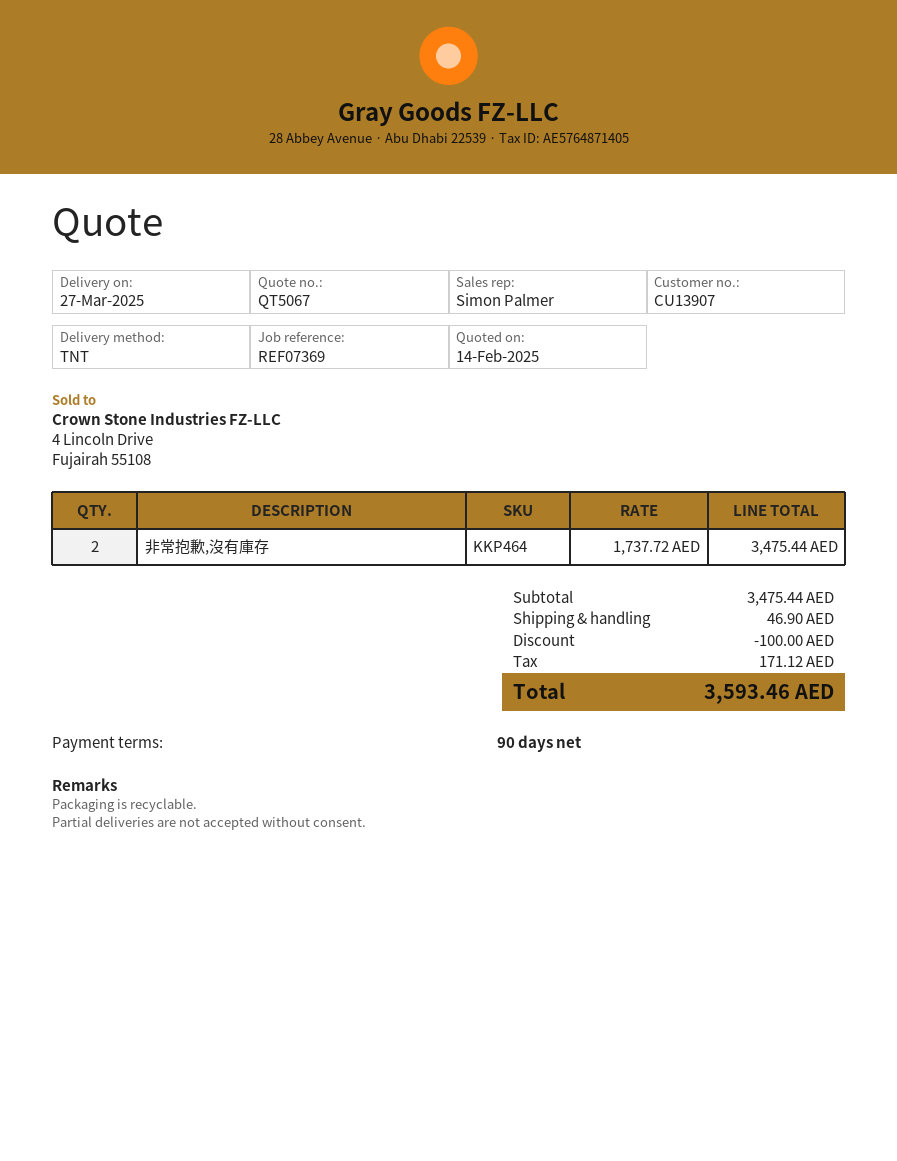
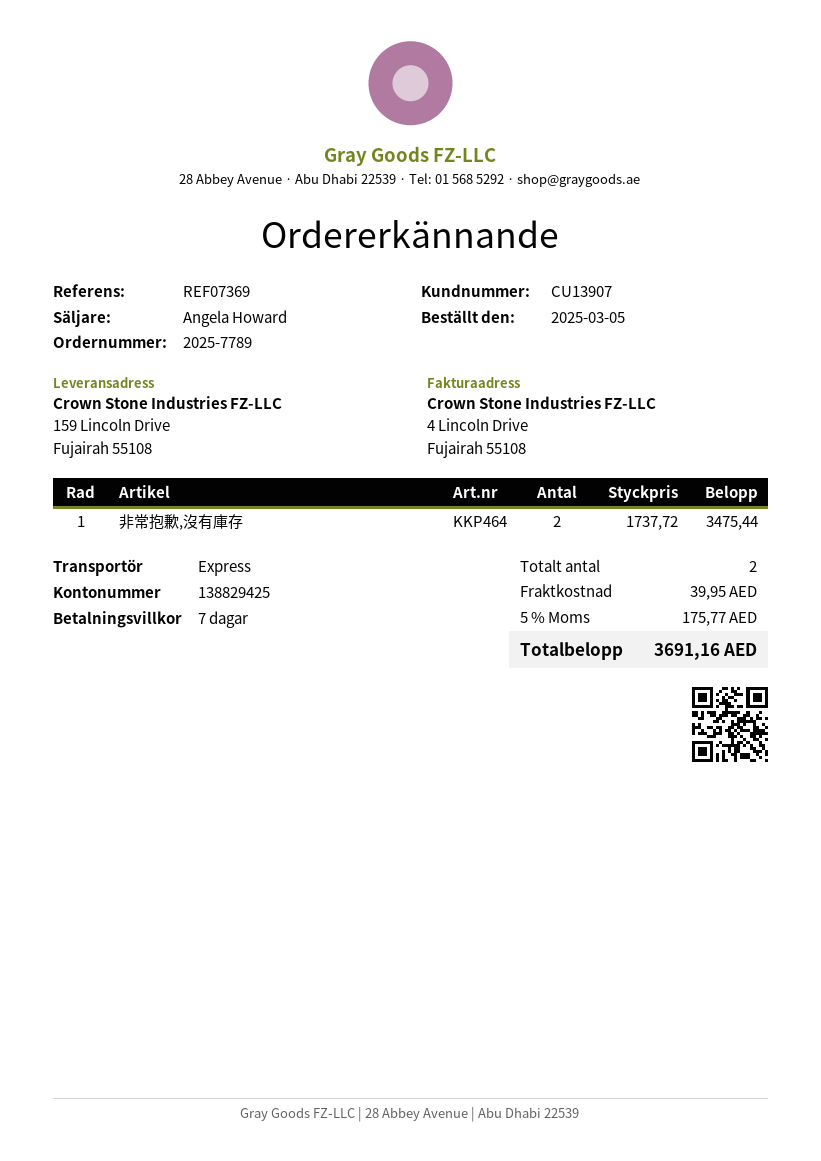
payment terms: 90 days -> 7 days
sales rep: Simon Palmer -> Angela Howard
shipping method: TNT -> express
discount: 100.00 -> none
shipping: 46.90 -> 39.95
tax: 171.12 -> 175.77
total: 3593.46 -> 3691.16

